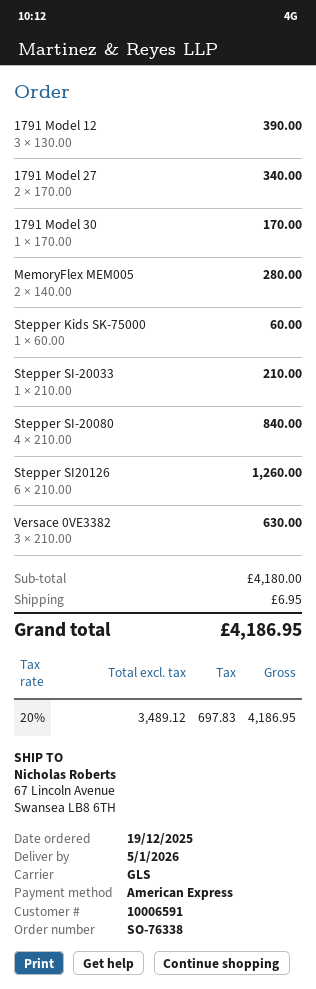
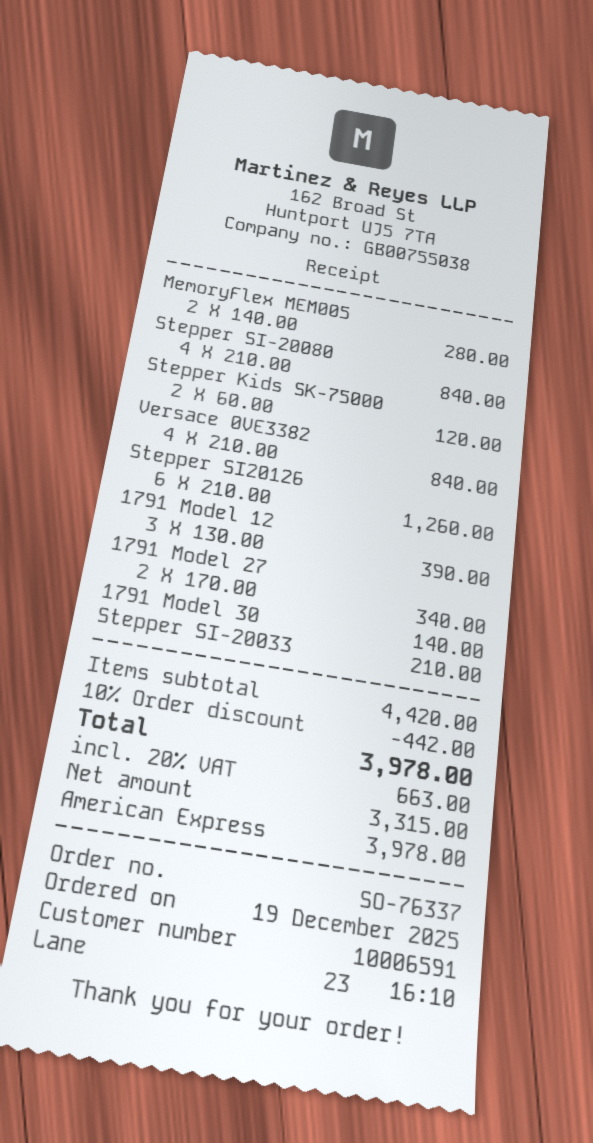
order number: SO-76338 -> SO-76337
1791 Model 30: 1 x 170.00 = 170.00 -> 1 x 140.00 = 140.00
Stepper Kids SK-75000: 1 x 60.00 = 60.00 -> 2 x 60.00 = 120.00
Versace 0VE3382: 3 x 210.00 = 630.00 -> 4 x 210.00 = 840.00
subtotal: 4180.00 -> 4420.00
discount: none -> 10% = 442.00
shipping: 6.95 -> none
net: 3489.12 -> 3315.00
tax: 20% = 697.83 -> 20% = 663.00
total: 4186.95 -> 3978.00

